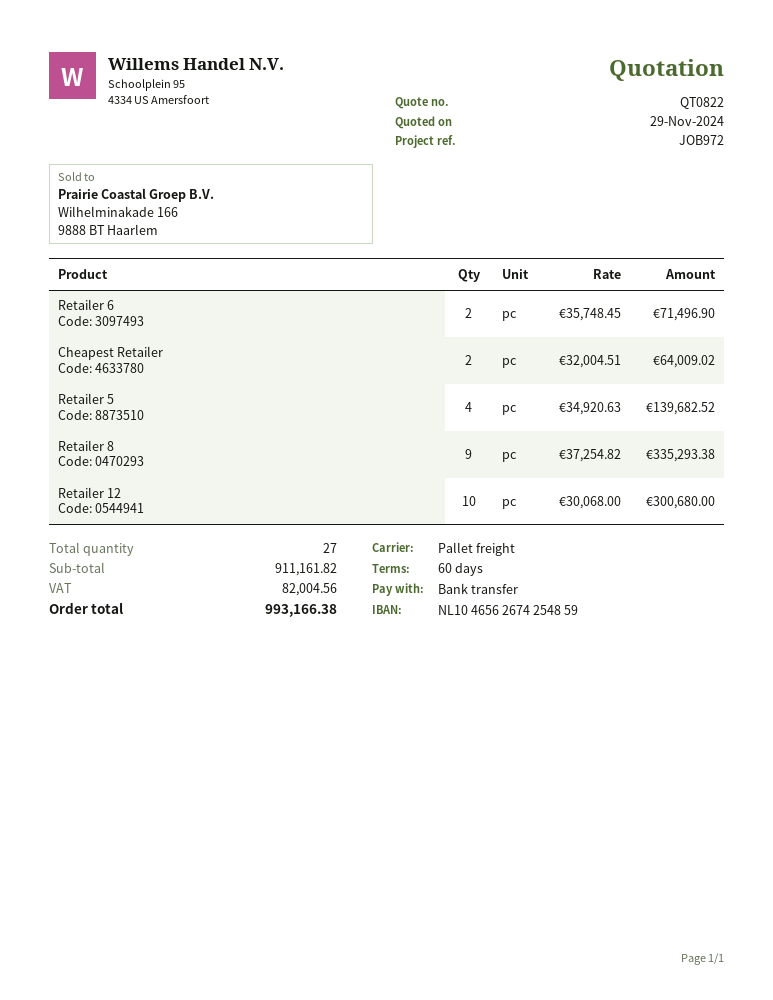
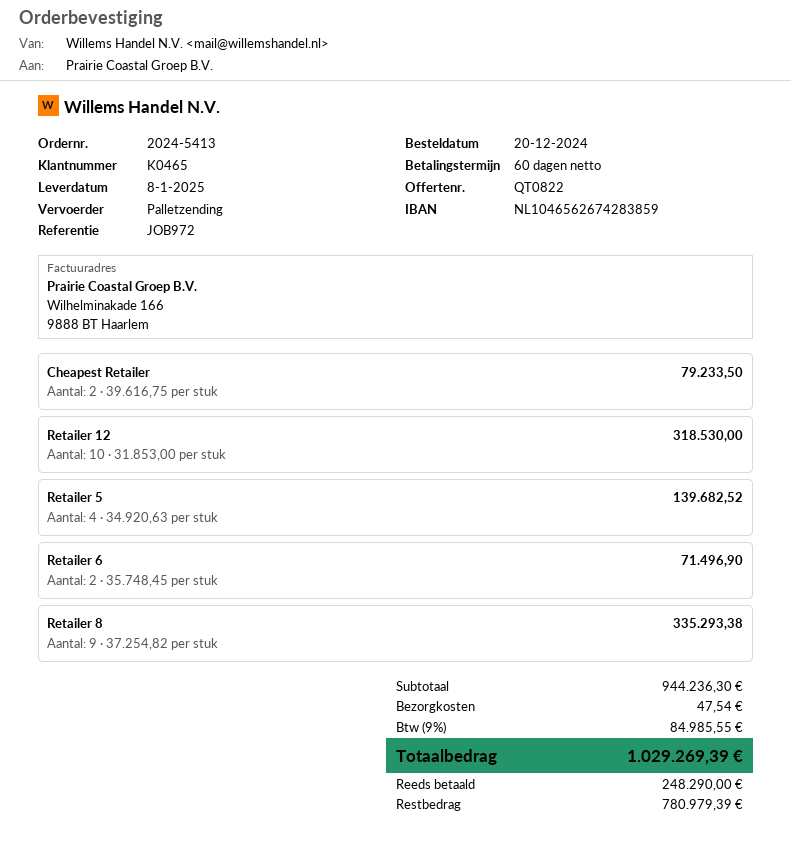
bank account: NL1046562674254859 -> NL1046562674283859
Cheapest Retailer: 2 x 32004.51 = 64009.02 -> 2 x 39616.75 = 79233.50
Retailer 12: 10 x 30068.00 = 300680.00 -> 10 x 31853.00 = 318530.00
subtotal: 911161.82 -> 944236.30
shipping: none -> 47.54
tax: 82004.56 -> 84985.55
total: 993166.38 -> 1029269.39

